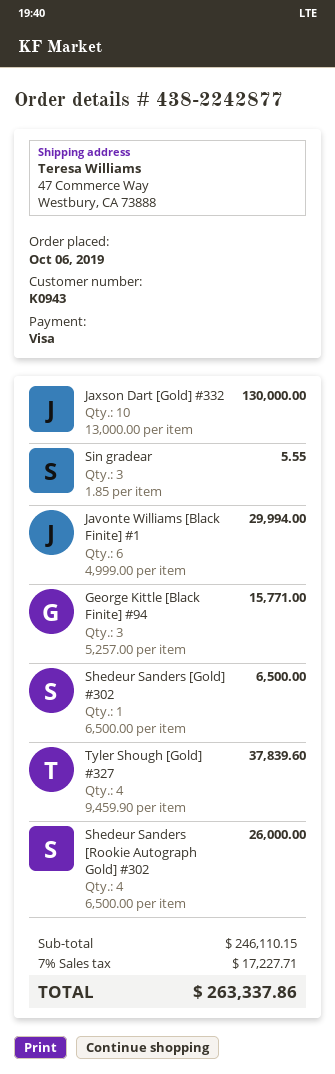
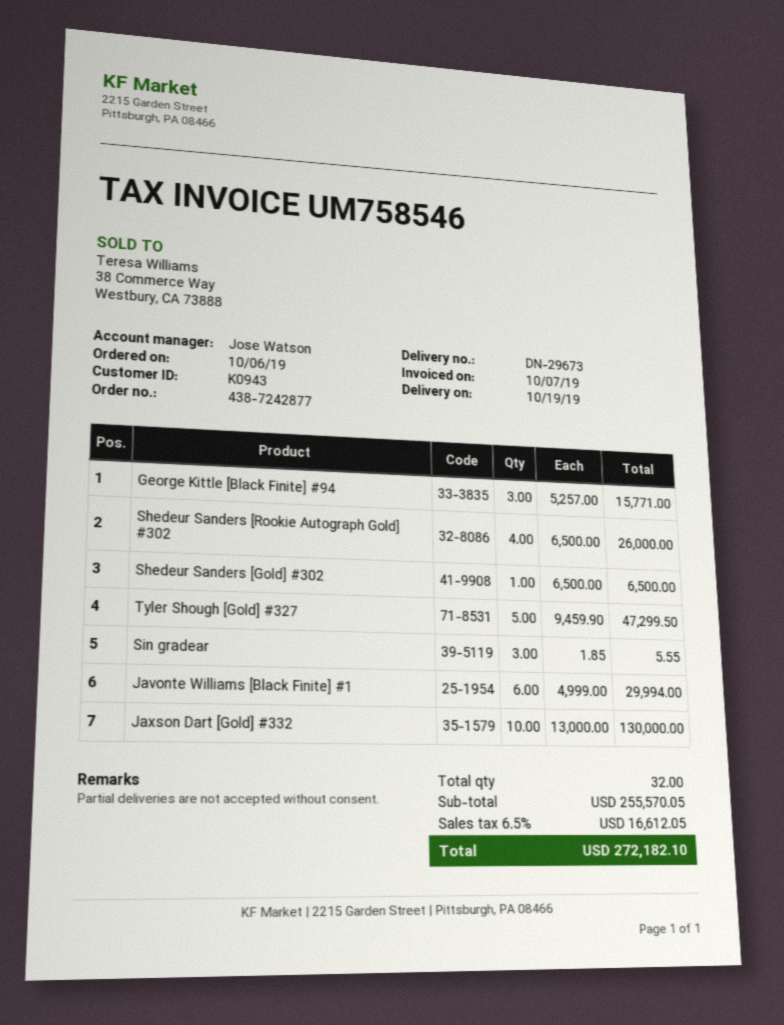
order number: 438-2242877 -> 438-7242877
Tyler Shough [Gold] #327: 4 x 9459.90 = 37839.60 -> 5 x 9459.90 = 47299.50
subtotal: 246110.15 -> 255570.05
tax: 7% = 17227.71 -> 6.5% = 16612.05
total: 263337.86 -> 272182.10

